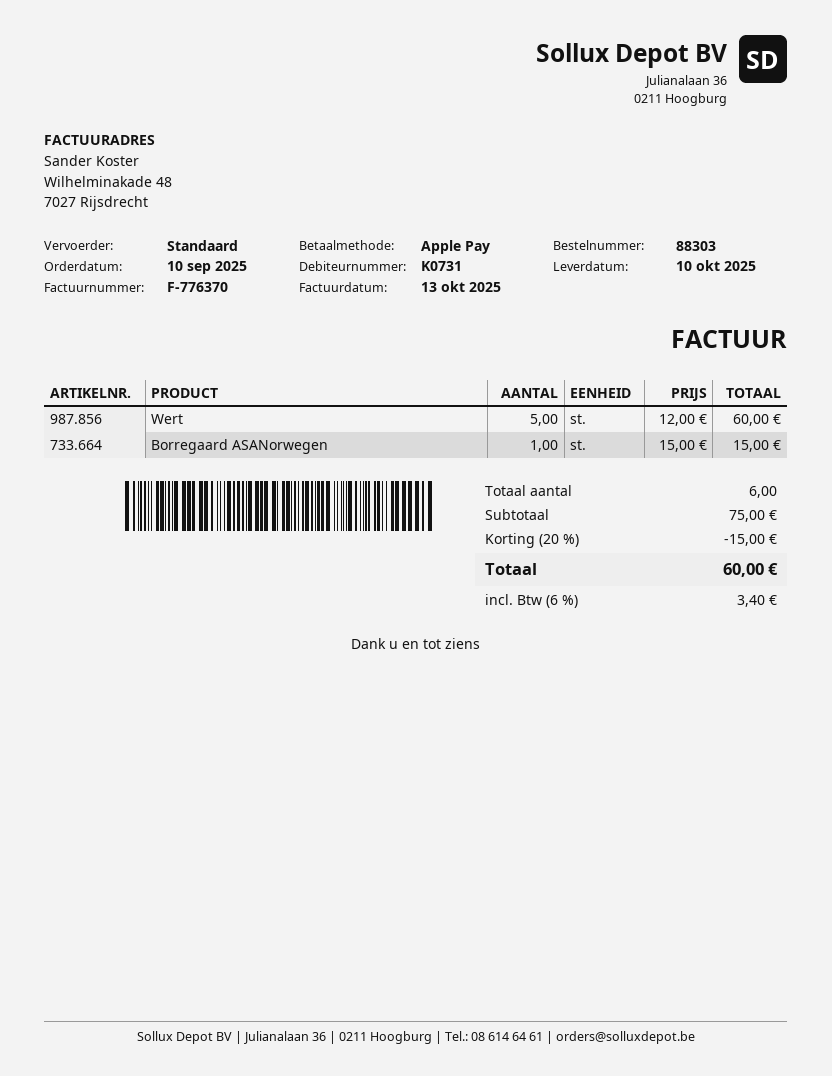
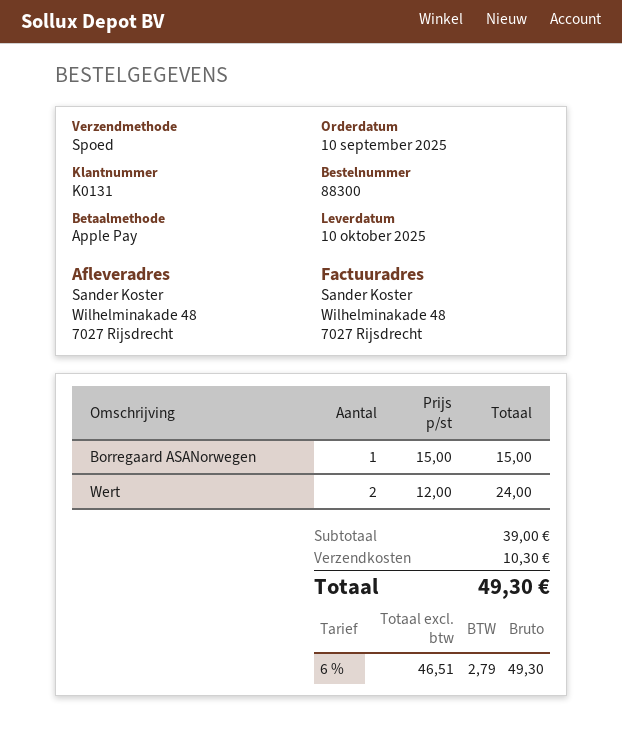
order number: 88303 -> 88300
customer number: K0731 -> K0131
shipping method: standard -> express
Wert: 5 x 12.00 = 60.00 -> 2 x 12.00 = 24.00
subtotal: 75.00 -> 39.00
discount: 20% = 15.00 -> none
shipping: none -> 10.30
tax: 6% = 3.40 -> 6% = 2.79
total: 60.00 -> 49.30

